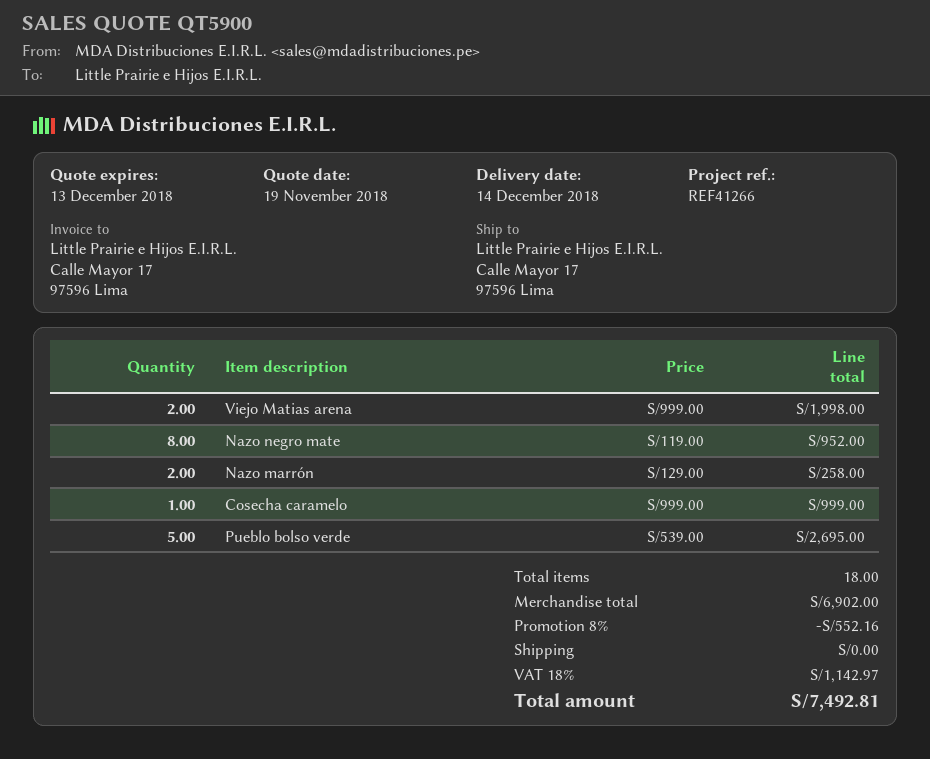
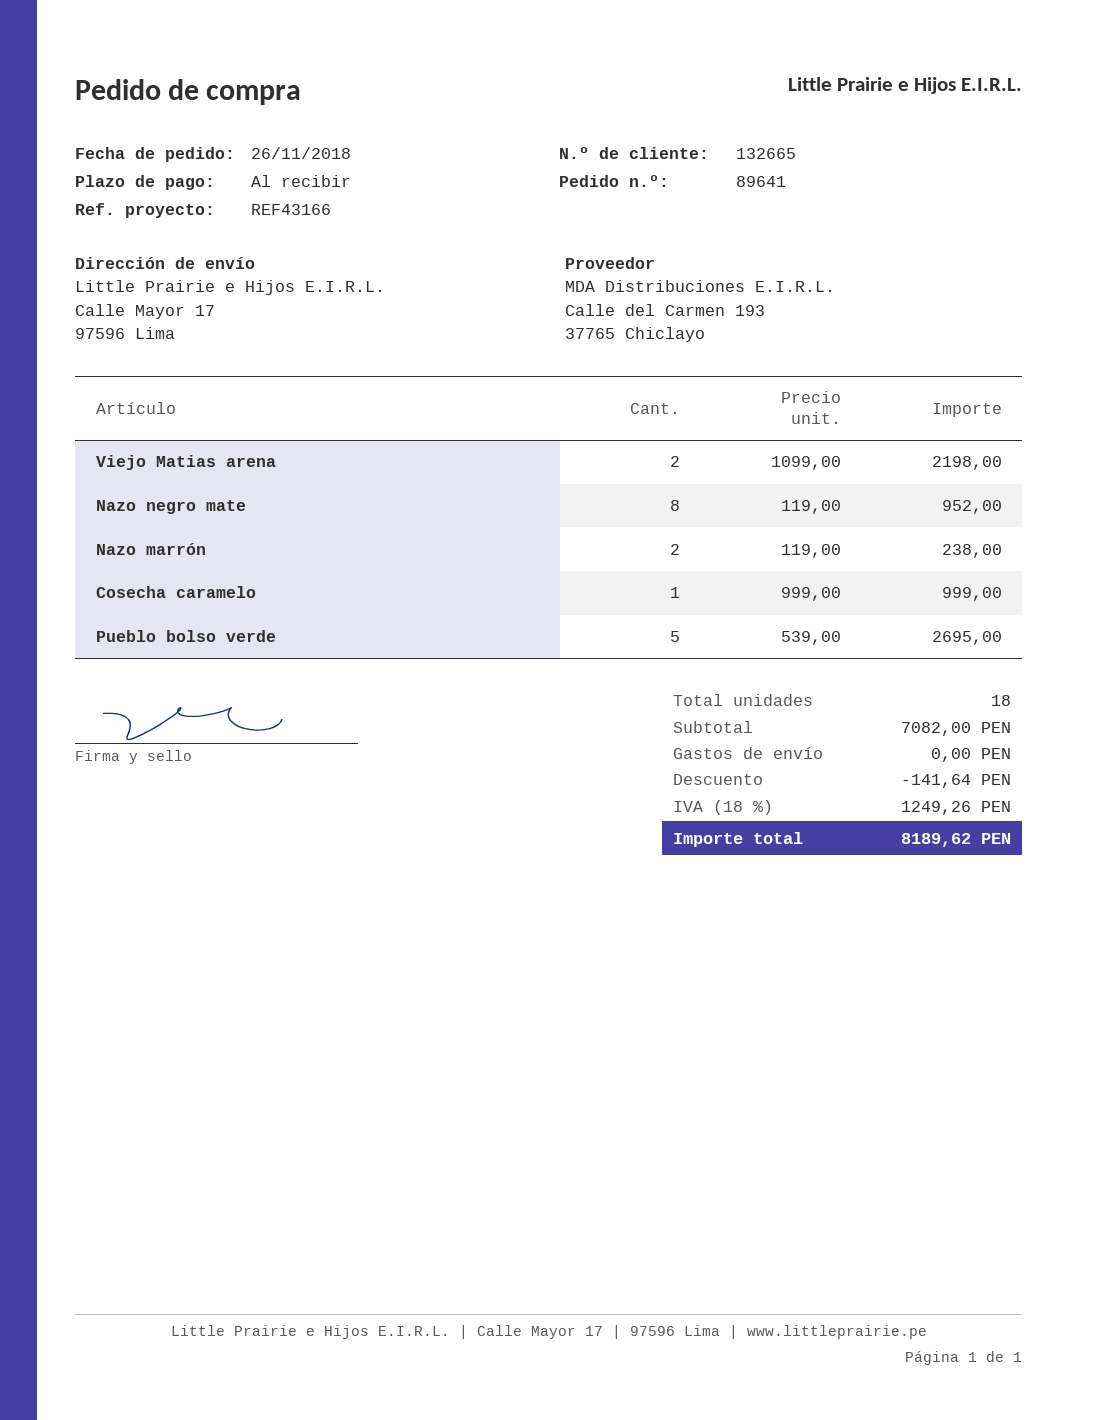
reference: REF41266 -> REF43166
Viejo Matias arena: 2 x 999.00 = 1998.00 -> 2 x 1099.00 = 2198.00
Nazo marrón: 2 x 129.00 = 258.00 -> 2 x 119.00 = 238.00
subtotal: 6902.00 -> 7082.00
discount: 552.16 -> 141.64
tax: 18% = 1142.97 -> 18% = 1249.26
total: 7492.81 -> 8189.62

